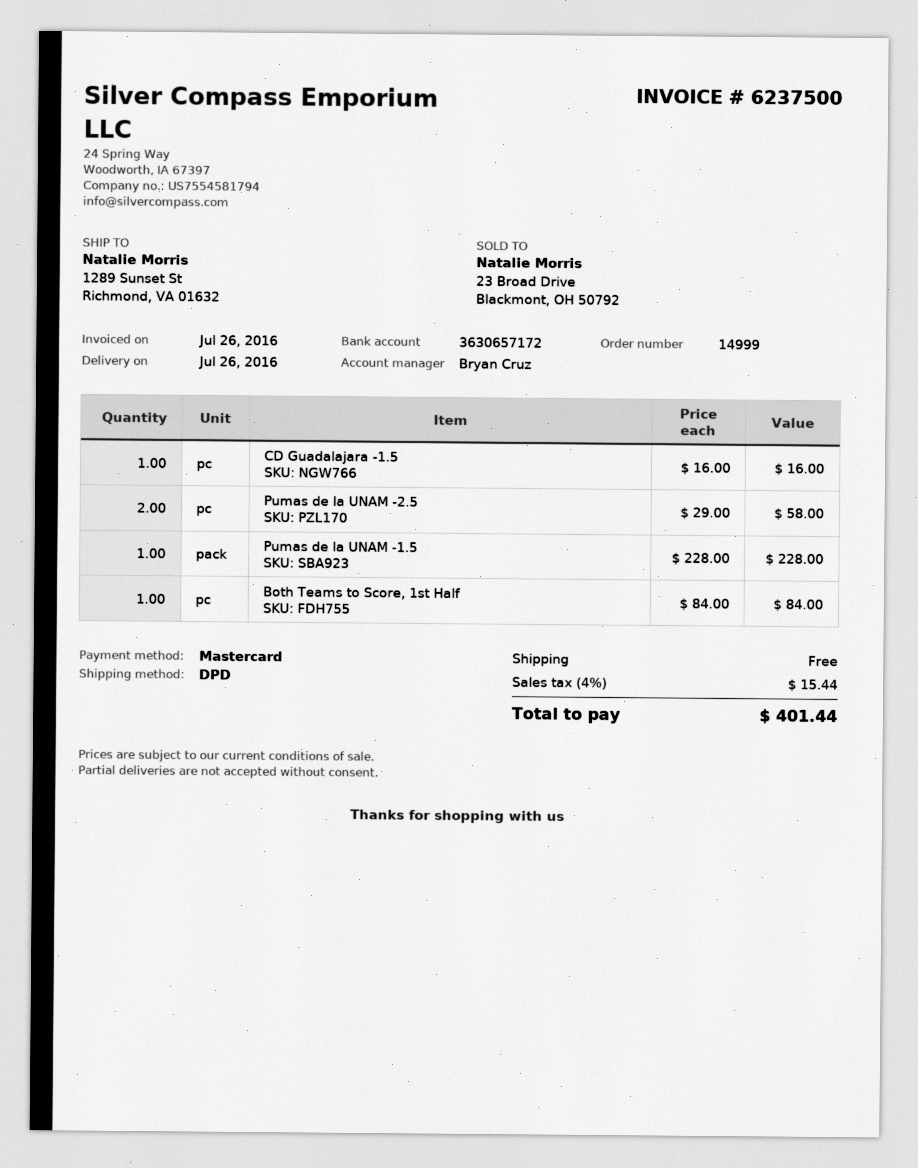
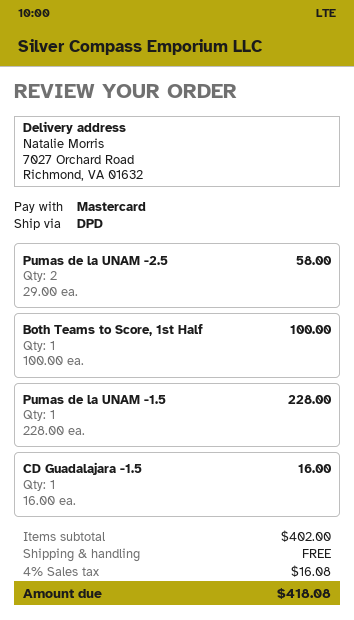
ship to: 1289 Sunset St, Richmond, VA 01632 -> 7027 Orchard Road, Richmond, VA 01632
Both Teams to Score, 1st Half: 1 x 84.00 = 84.00 -> 1 x 100.00 = 100.00
tax: 4% = 15.44 -> 4% = 16.08
total: 401.44 -> 418.08

